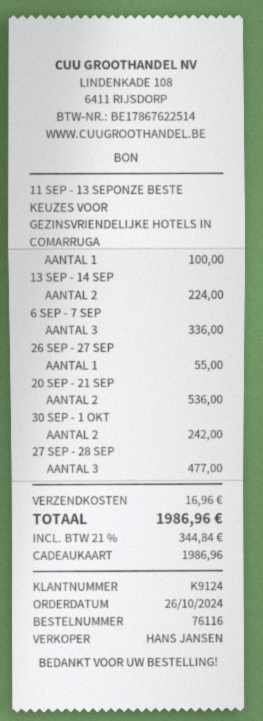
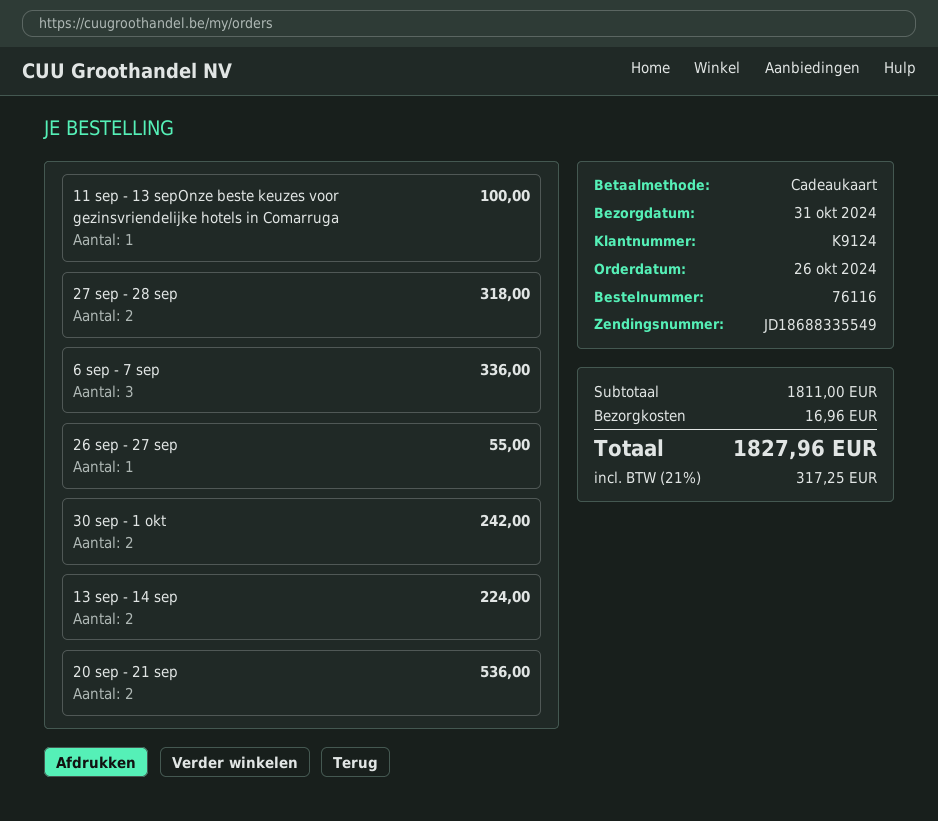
27 SEP - 28 SEP: 3 for 477.00 -> 2 for 318.00
tax: 21% = 344.84 -> 21% = 317.25
total: 1986.96 -> 1827.96

